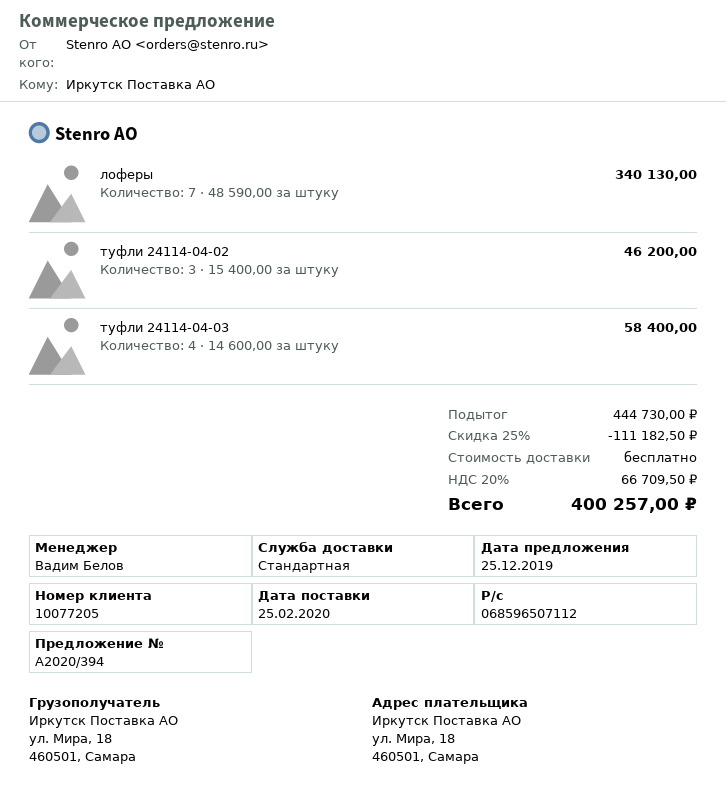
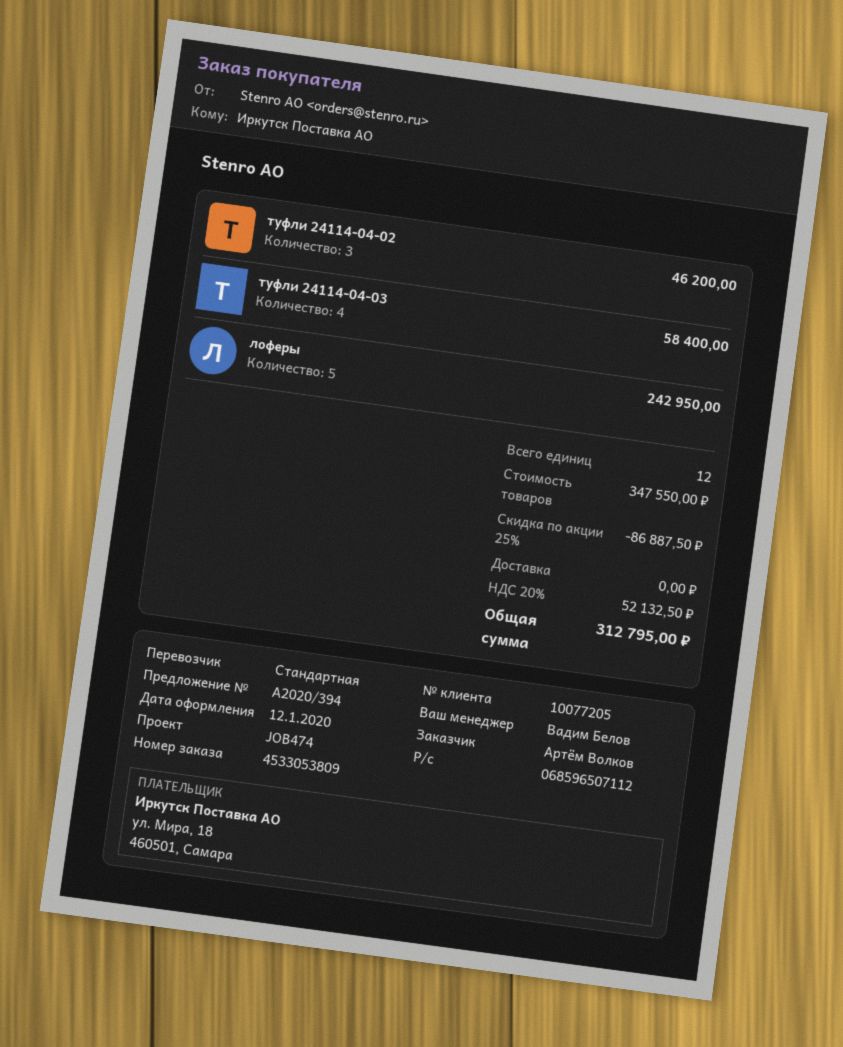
лоферы: 7 for 340130.00 -> 5 for 242950.00
subtotal: 444730.00 -> 347550.00
discount: 25% = 111182.50 -> 25% = 86887.50
tax: 20% = 66709.50 -> 20% = 52132.50
total: 400257.00 -> 312795.00

